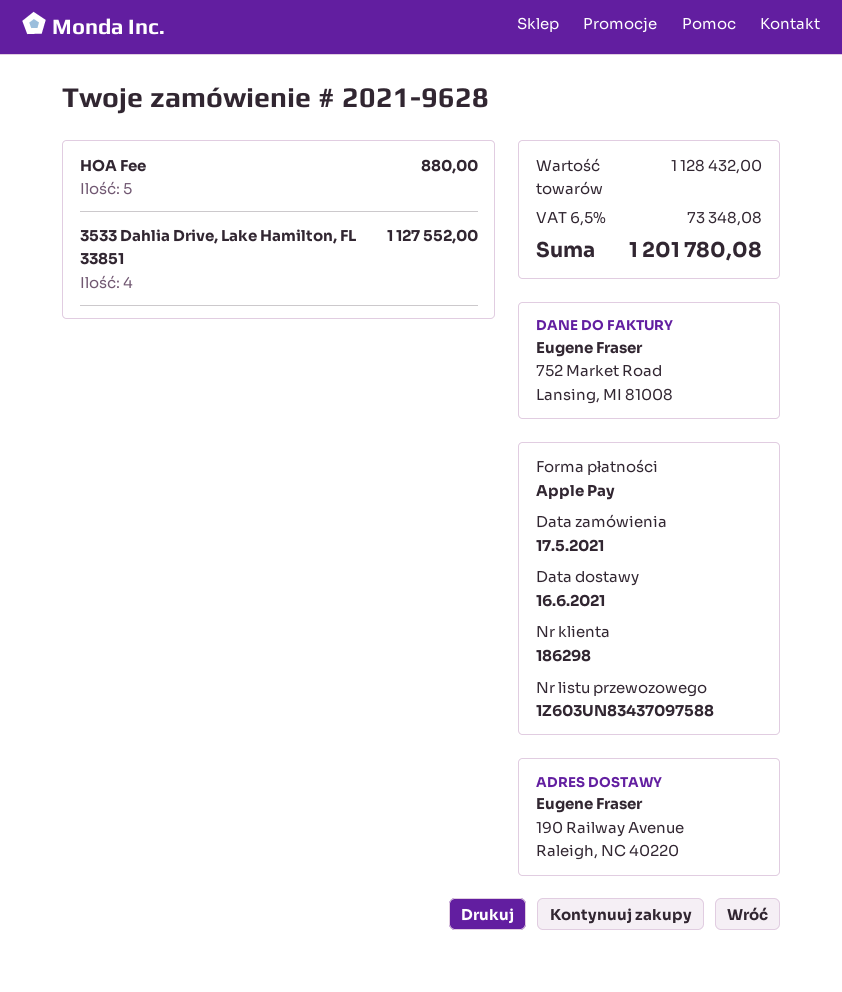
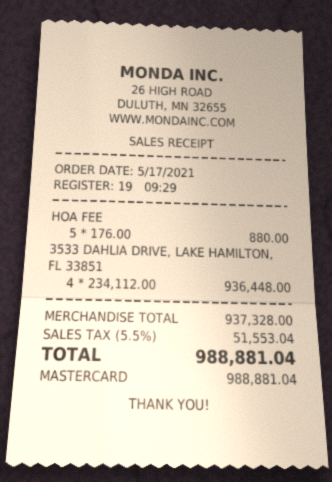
payment method: Apple Pay -> Mastercard
3533 Dahlia Drive, Lake Hamilton, FL 33851: 4 for 1127552.00 -> 4 for 936448.00
subtotal: 1128432.00 -> 937328.00
tax: 6.5% = 73348.08 -> 5.5% = 51553.04
total: 1201780.08 -> 988881.04

